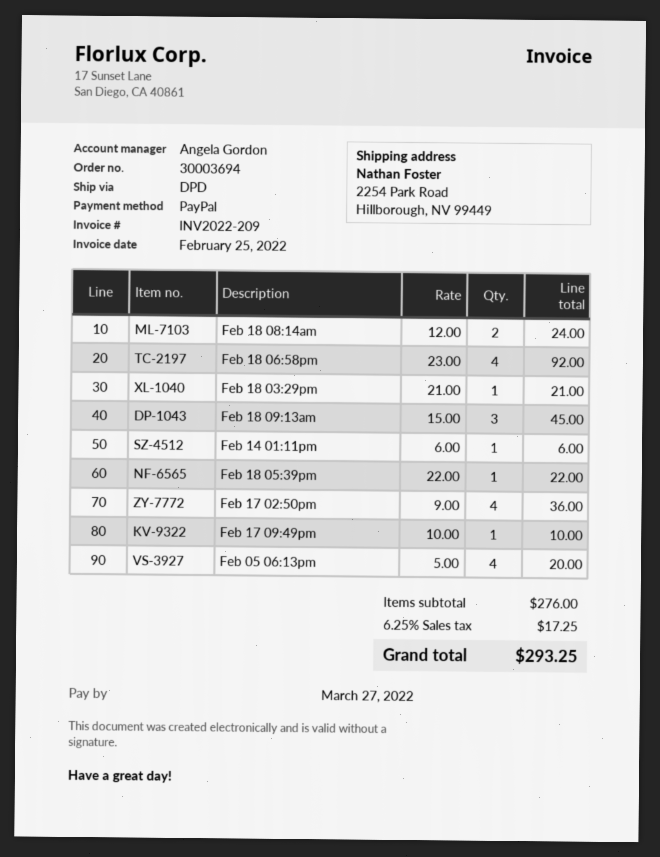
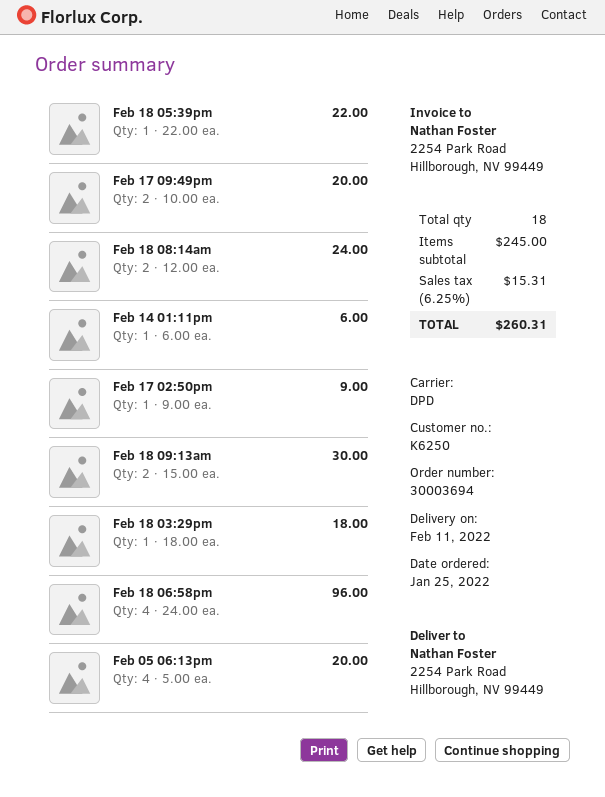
Feb 18 06:58pm: 4 x 23.00 = 92.00 -> 4 x 24.00 = 96.00
Feb 18 03:29pm: 1 x 21.00 = 21.00 -> 1 x 18.00 = 18.00
Feb 18 09:13am: 3 x 15.00 = 45.00 -> 2 x 15.00 = 30.00
Feb 17 02:50pm: 4 x 9.00 = 36.00 -> 1 x 9.00 = 9.00
Feb 17 09:49pm: 1 x 10.00 = 10.00 -> 2 x 10.00 = 20.00
subtotal: 276.00 -> 245.00
tax: 6.25% = 17.25 -> 6.25% = 15.31
total: 293.25 -> 260.31

